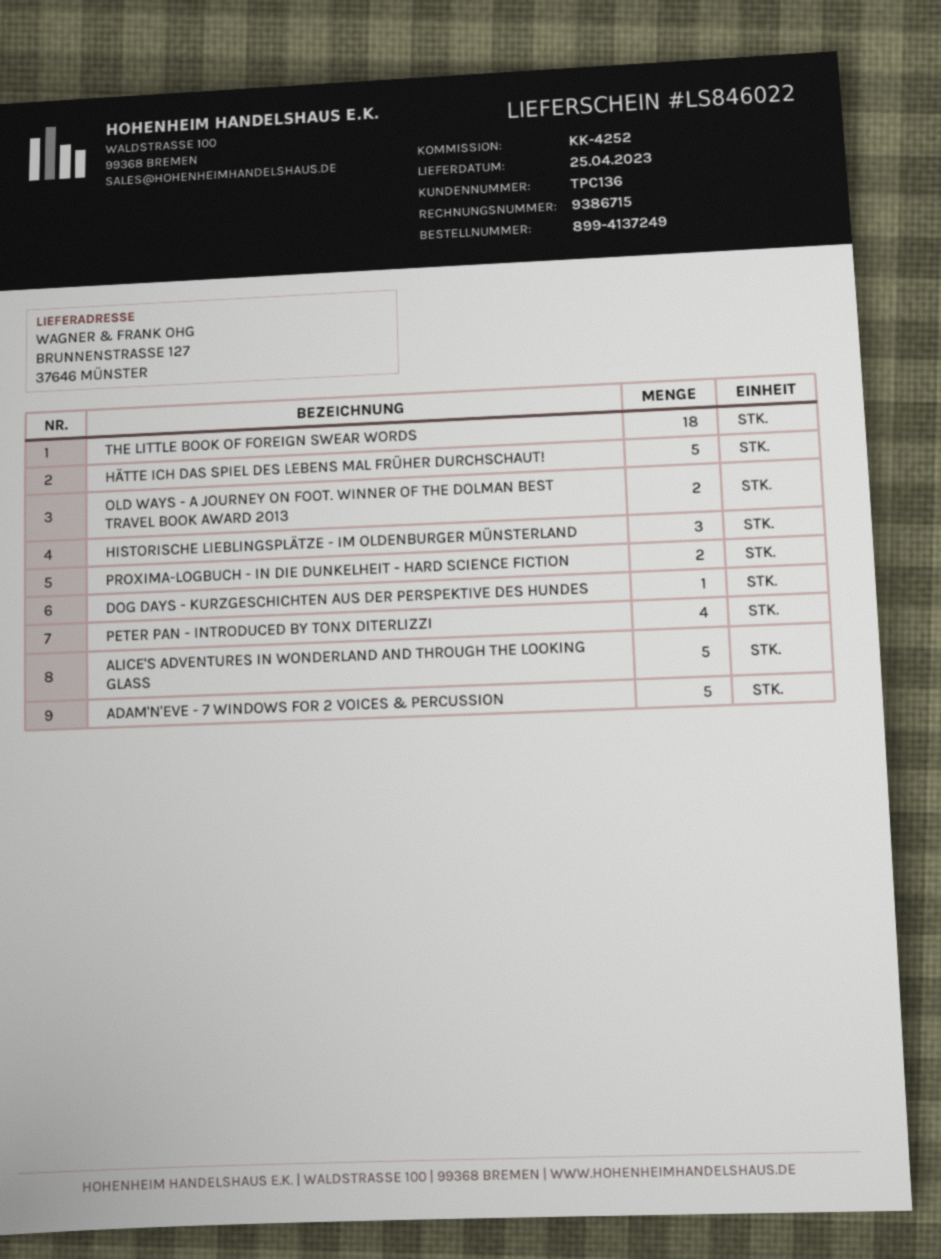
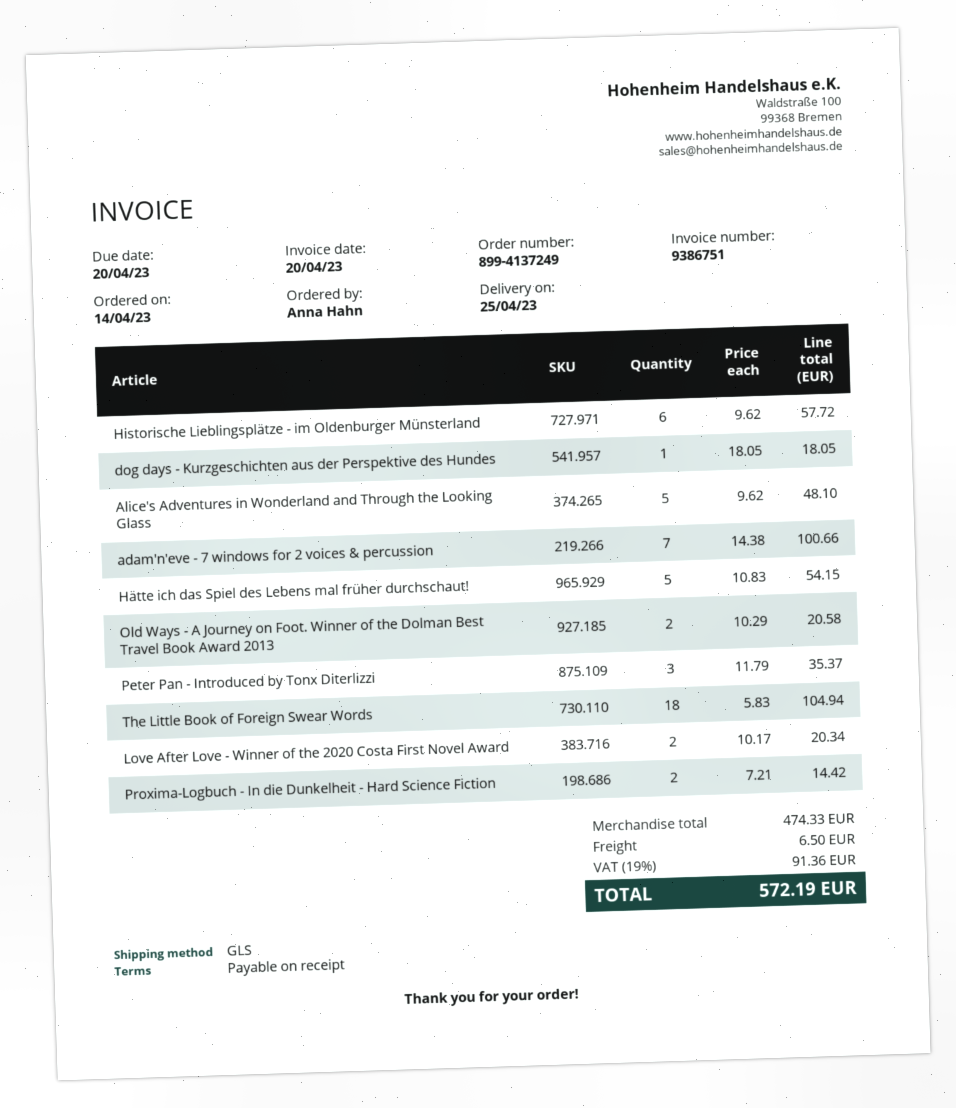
invoice number: 9386715 -> 9386751
HISTORISCHE LIEBLINGSPLÄTZE - IM OLDENBURGER MÜNSTERLAND: 3 -> 6
PETER PAN - INTRODUCED BY TONX DITERLIZZI: 4 -> 3
ADAM'N'EVE - 7 WINDOWS FOR 2 VOICES & PERCUSSION: 5 -> 7
Love After Love - Winner of the 2020 Costa First Novel Award: none -> 2

